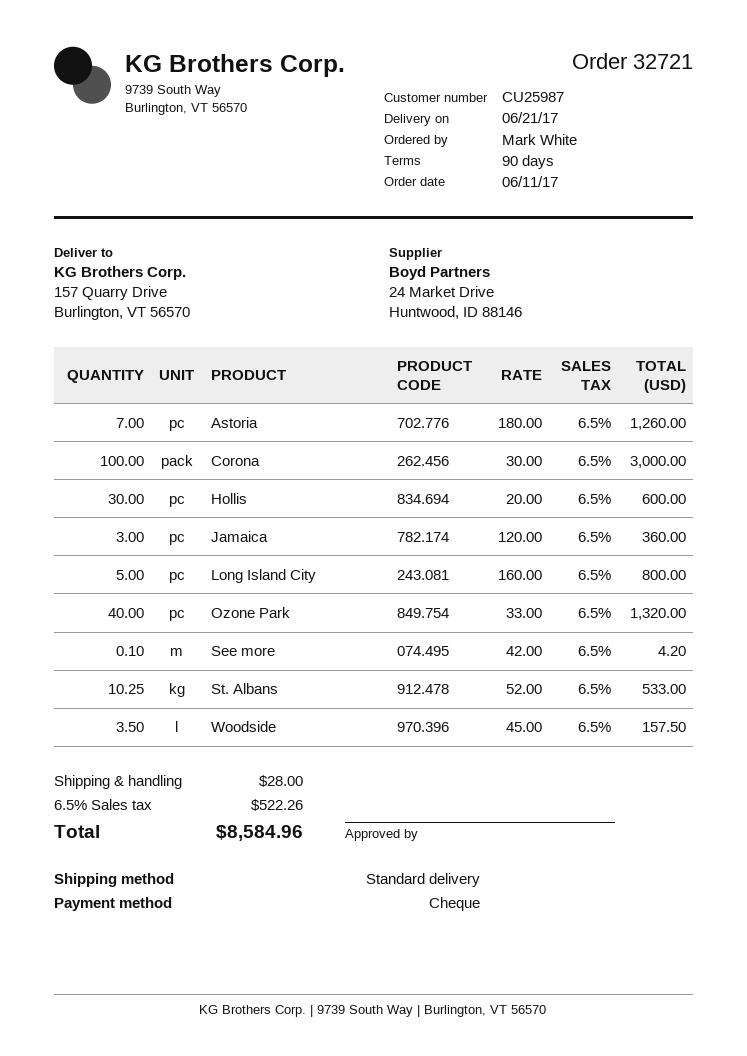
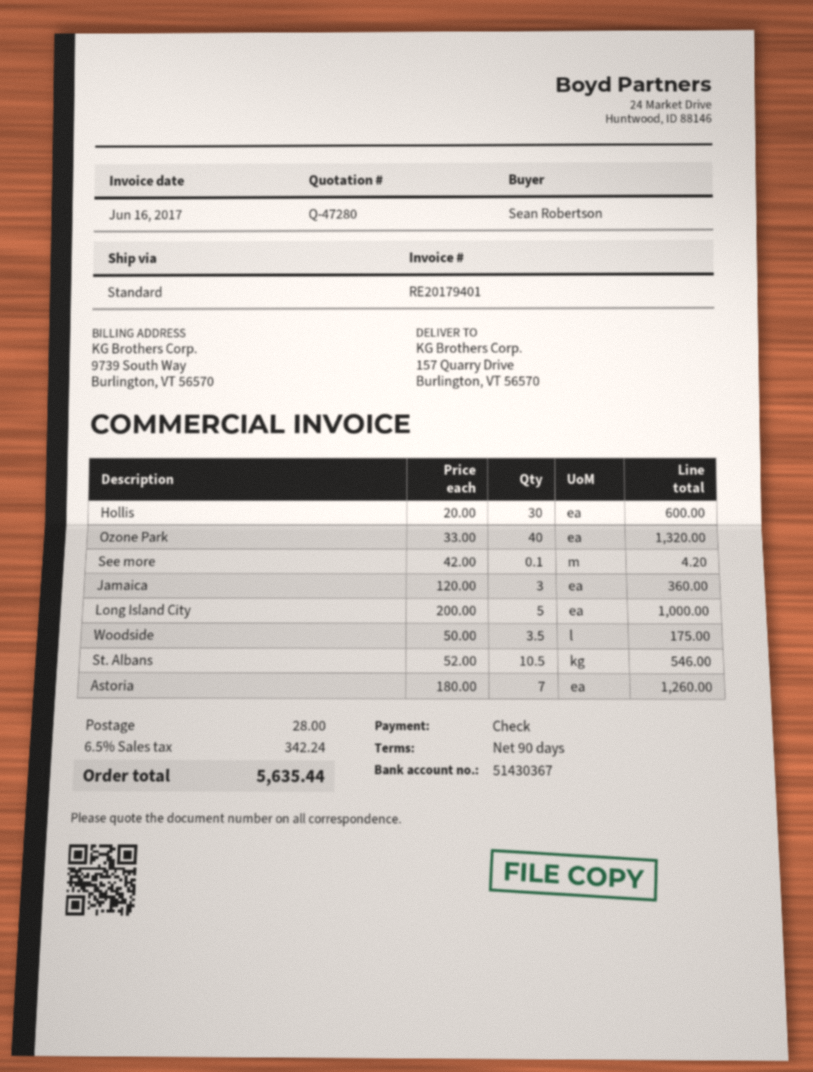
ordered by: Mark White -> Sean Robertson
Corona: 100 x 30.00 = 3000.00 -> none
Long Island City: 5 x 160.00 = 800.00 -> 5 x 200.00 = 1000.00
St. Albans: 10.25 x 52.00 = 533.00 -> 10.5 x 52.00 = 546.00
Woodside: 3.5 x 45.00 = 157.50 -> 3.5 x 50.00 = 175.00
tax: 6.5% = 522.26 -> 6.5% = 342.24
total: 8584.96 -> 5635.44

